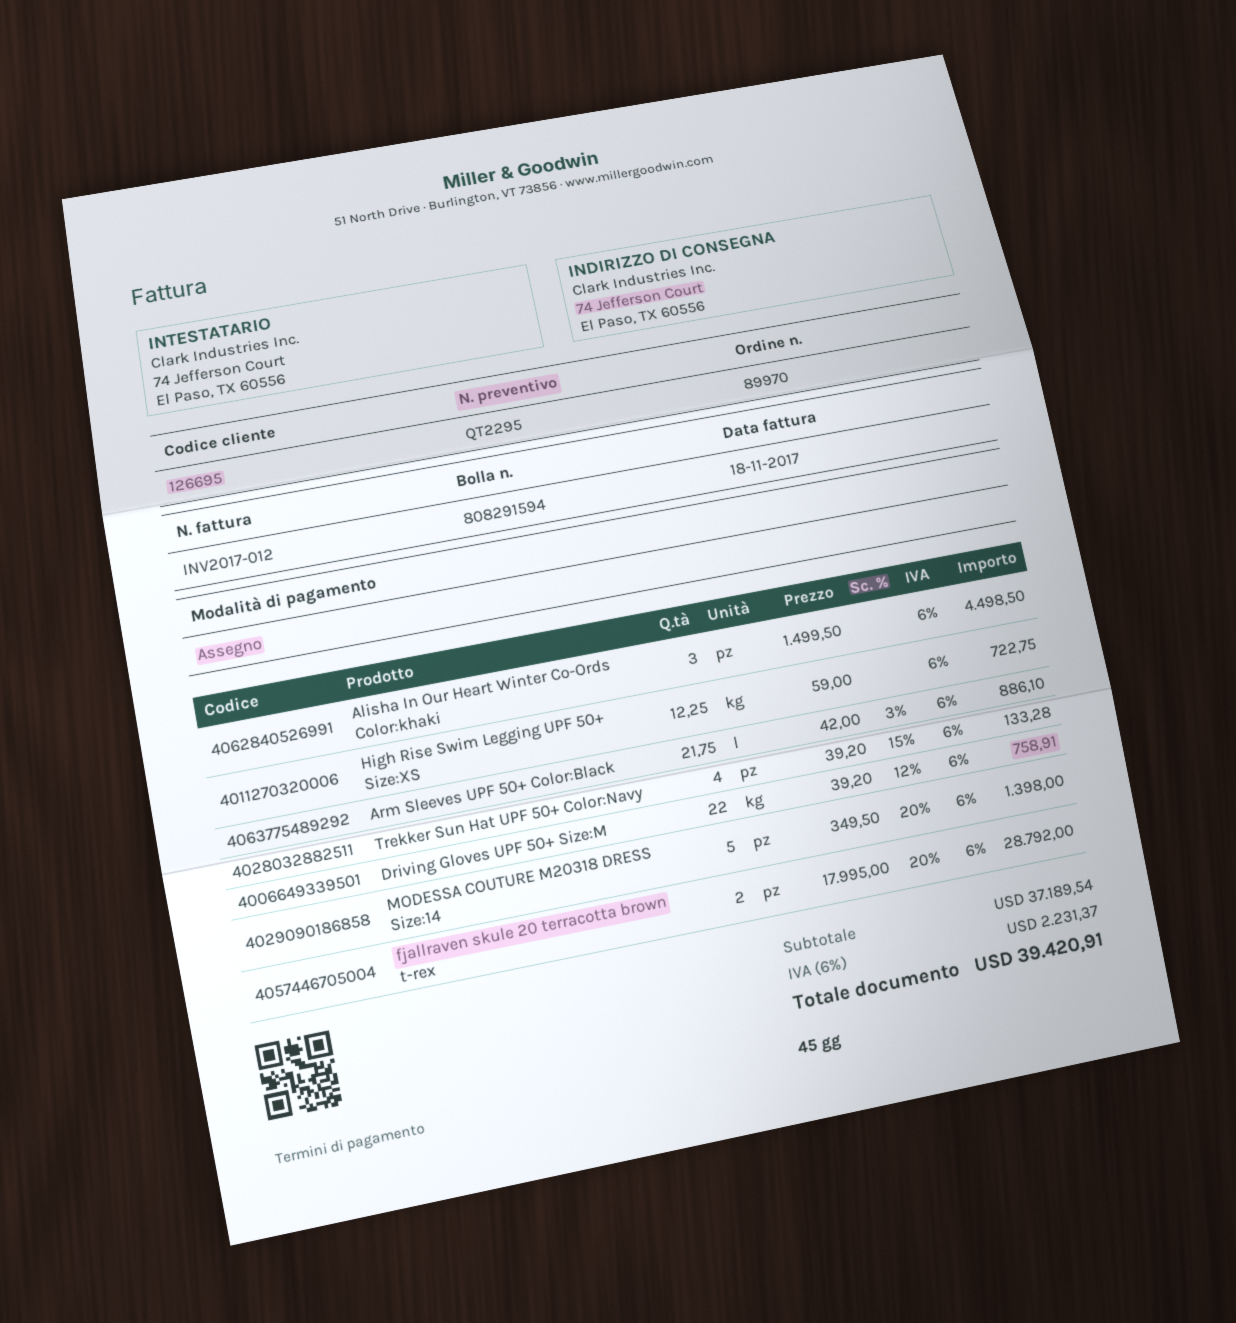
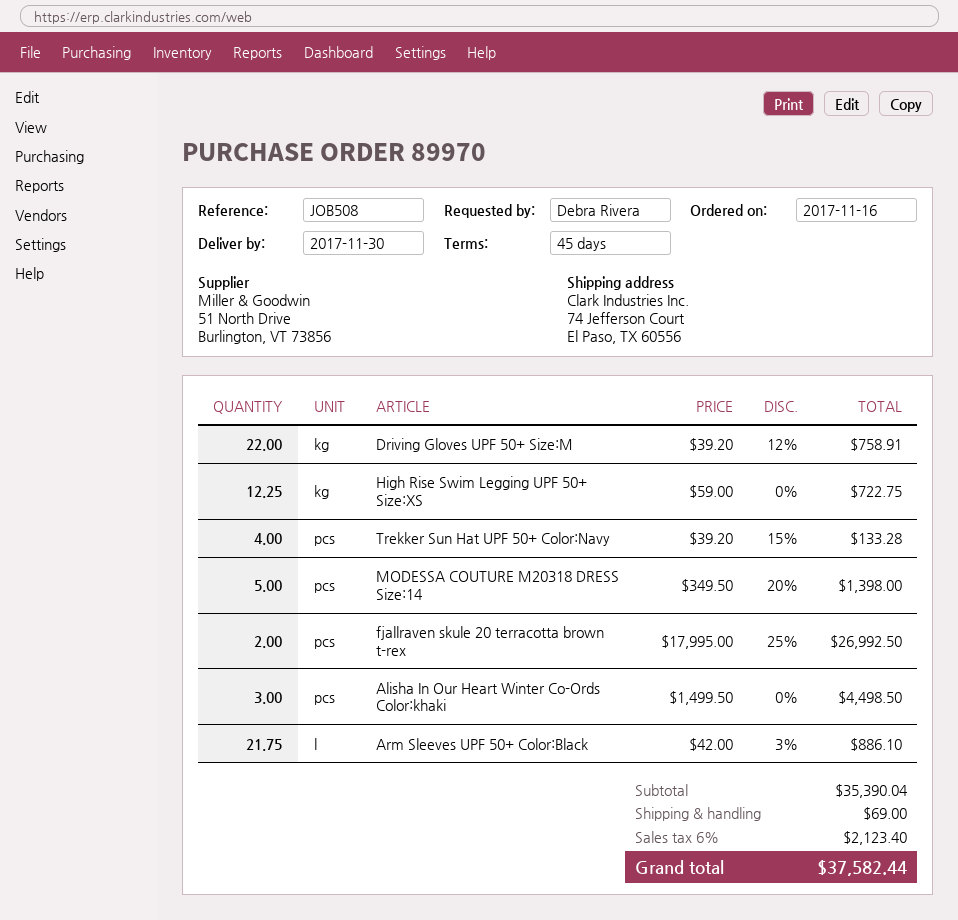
fjallraven skule 20 terracotta brown t-rex: 2 x 17995.00 - 20% = 28792.00 -> 2 x 17995.00 - 25% = 26992.50
subtotal: 37189.54 -> 35390.04
shipping: none -> 69.00
tax: 6% = 2231.37 -> 6% = 2123.40
total: 39420.91 -> 37582.44

